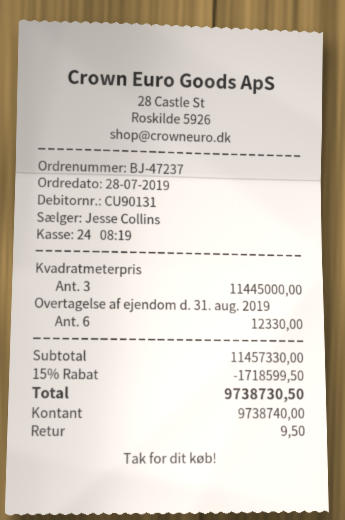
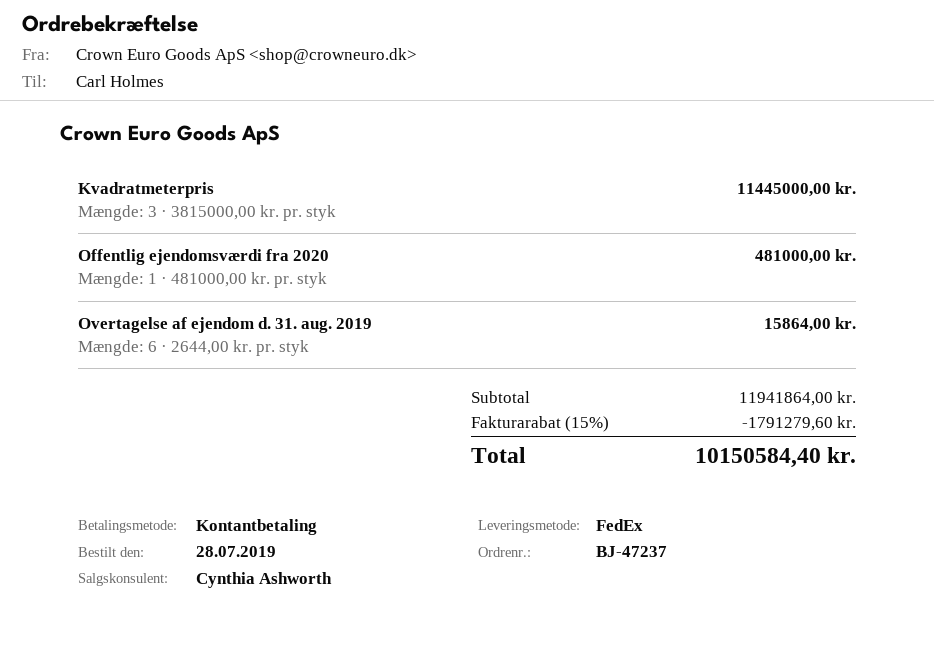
sales rep: Jesse Collins -> Cynthia Ashworth
Overtagelse af ejendom d. 31. aug. 2019: 6 for 12330.00 -> 6 for 15864.00
Offentlig ejendomsværdi fra 2020: none -> 1 for 481000.00
subtotal: 11457330.00 -> 11941864.00
discount: 15% = 1718599.50 -> 15% = 1791279.60
total: 9738730.50 -> 10150584.40

